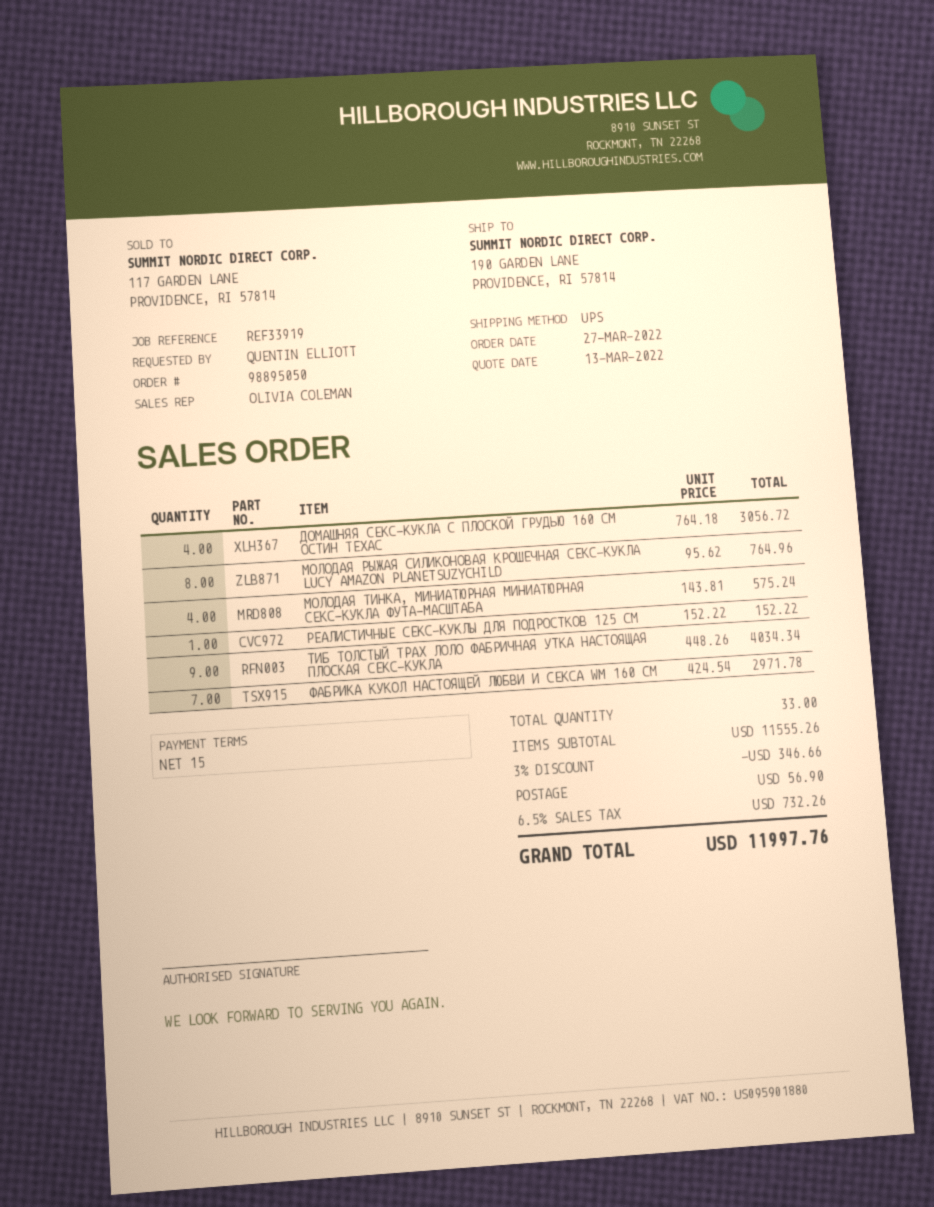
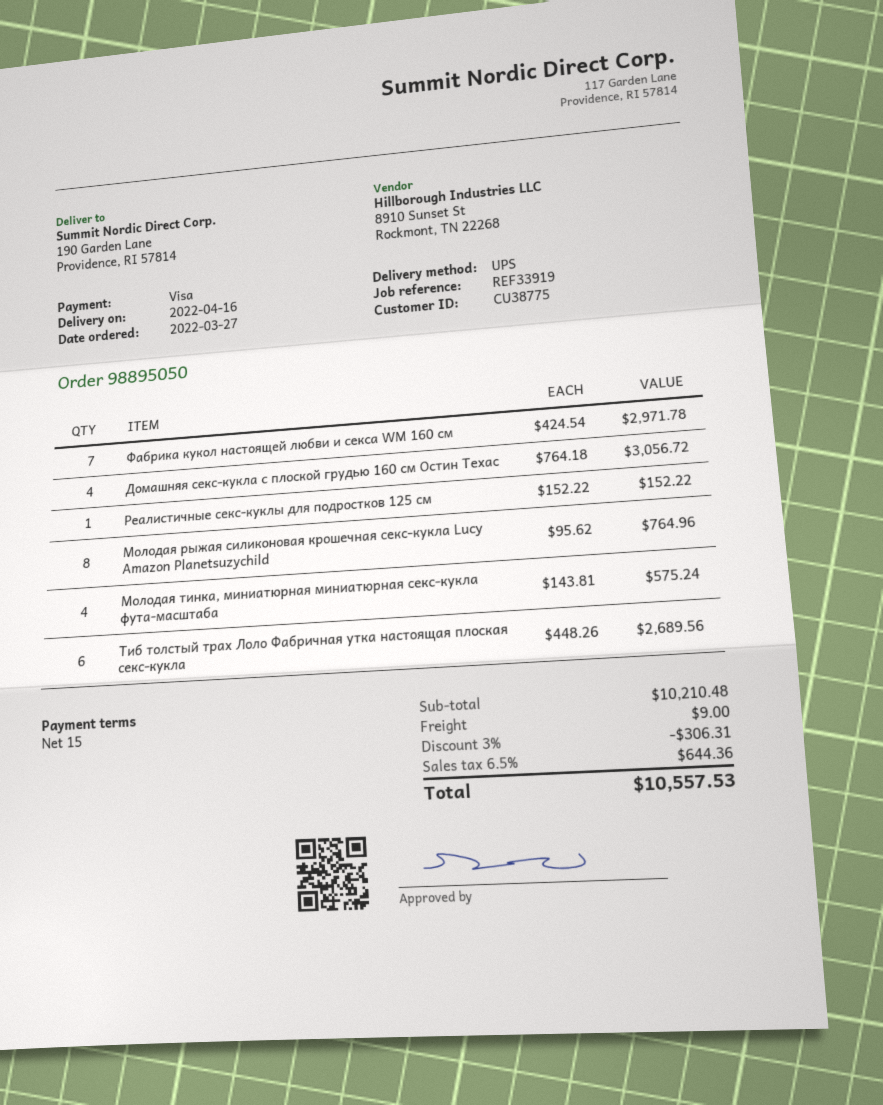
ТИБ ТОЛСТЫЙ ТРАХ ЛОЛО ФАБРИЧНАЯ УТКА НАСТОЯЩАЯ ПЛОСКАЯ СЕКС-КУКЛА: 9 x 448.26 = 4034.34 -> 6 x 448.26 = 2689.56
subtotal: 11555.26 -> 10210.48
discount: 3% = 346.66 -> 3% = 306.31
shipping: 56.90 -> 9.00
tax: 6.5% = 732.26 -> 6.5% = 644.36
total: 11997.76 -> 10557.53

